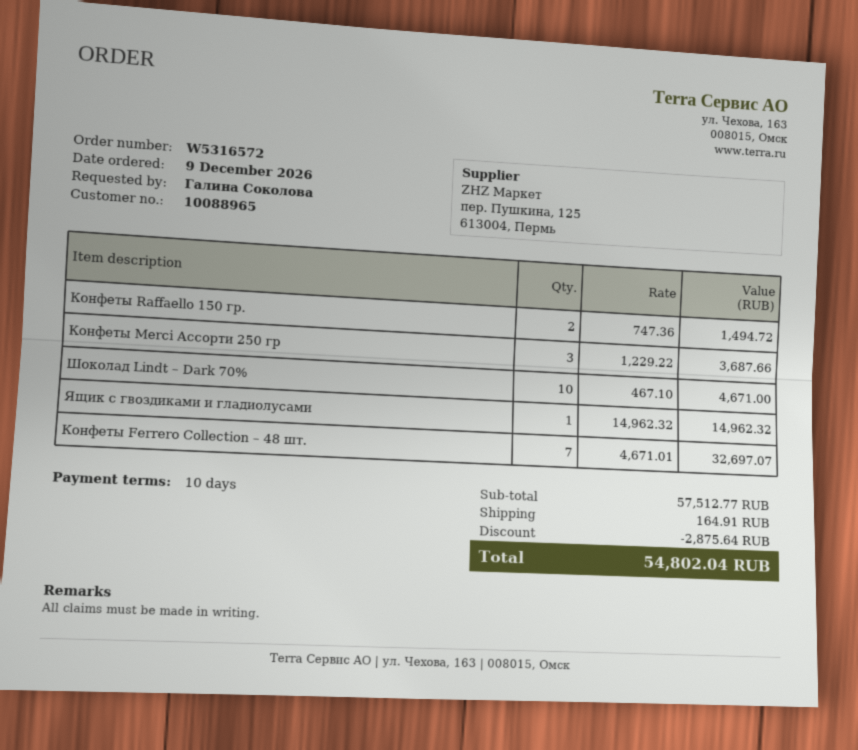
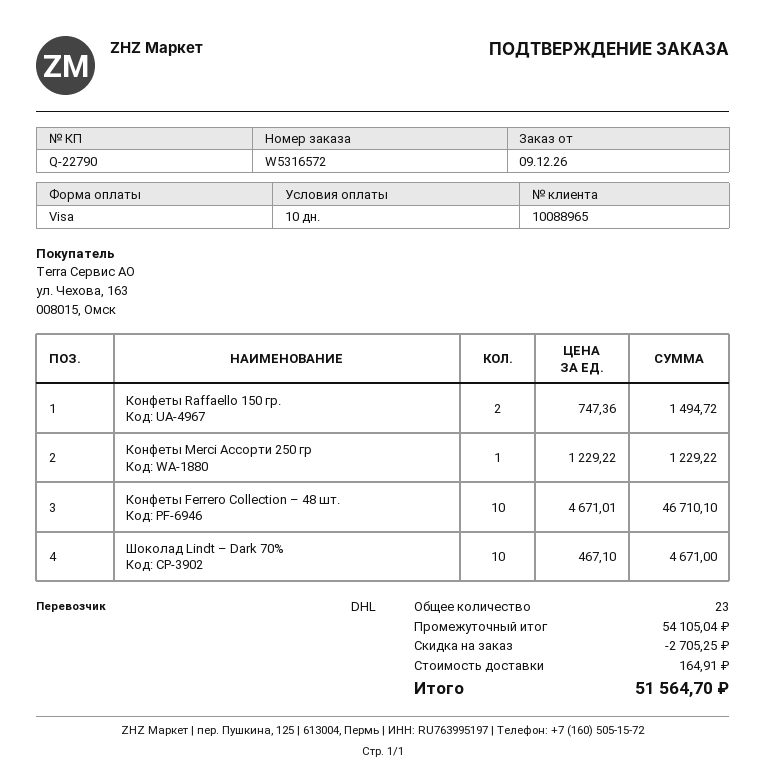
Конфеты Merci Ассорти 250 гр: 3 x 1229.22 = 3687.66 -> 1 x 1229.22 = 1229.22
Ящик с гвоздиками и гладиолусами: 1 x 14962.32 = 14962.32 -> none
Конфеты Ferrero Collection – 48 шт.: 7 x 4671.01 = 32697.07 -> 10 x 4671.01 = 46710.10
subtotal: 57512.77 -> 54105.04
discount: 2875.64 -> 2705.25
total: 54802.04 -> 51564.70

